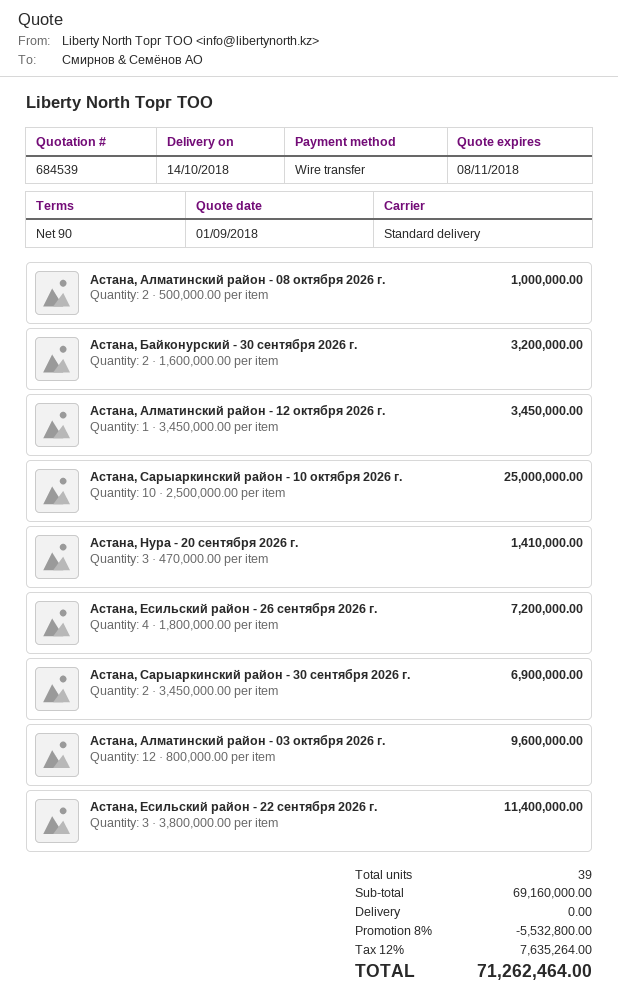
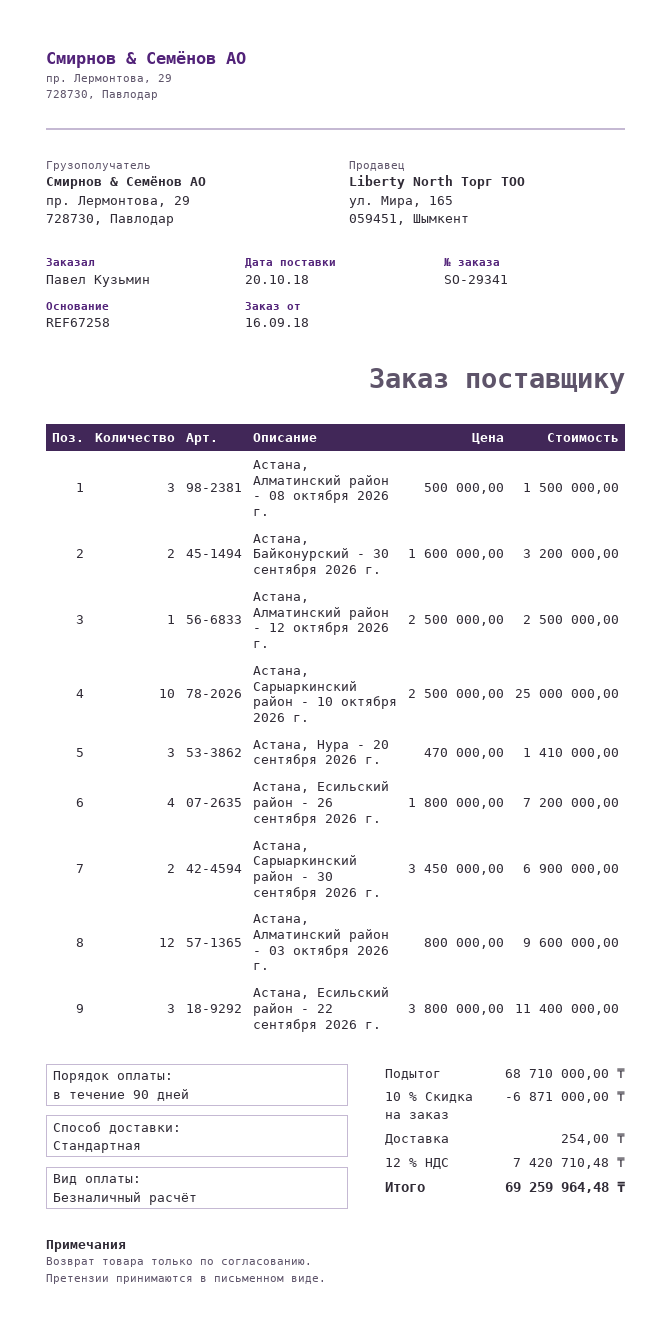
delivery date: 2018-10-14 -> 2018-10-20
Астана, Алматинский район - 08 октября 2026 г.: 2 x 500000.00 = 1000000.00 -> 3 x 500000.00 = 1500000.00
Астана, Алматинский район - 12 октября 2026 г.: 1 x 3450000.00 = 3450000.00 -> 1 x 2500000.00 = 2500000.00
subtotal: 69160000.00 -> 68710000.00
discount: 8% = 5532800.00 -> 10% = 6871000.00
shipping: 0.00 -> 254.00
tax: 12% = 7635264.00 -> 12% = 7420710.48
total: 71262464.00 -> 69259964.48

